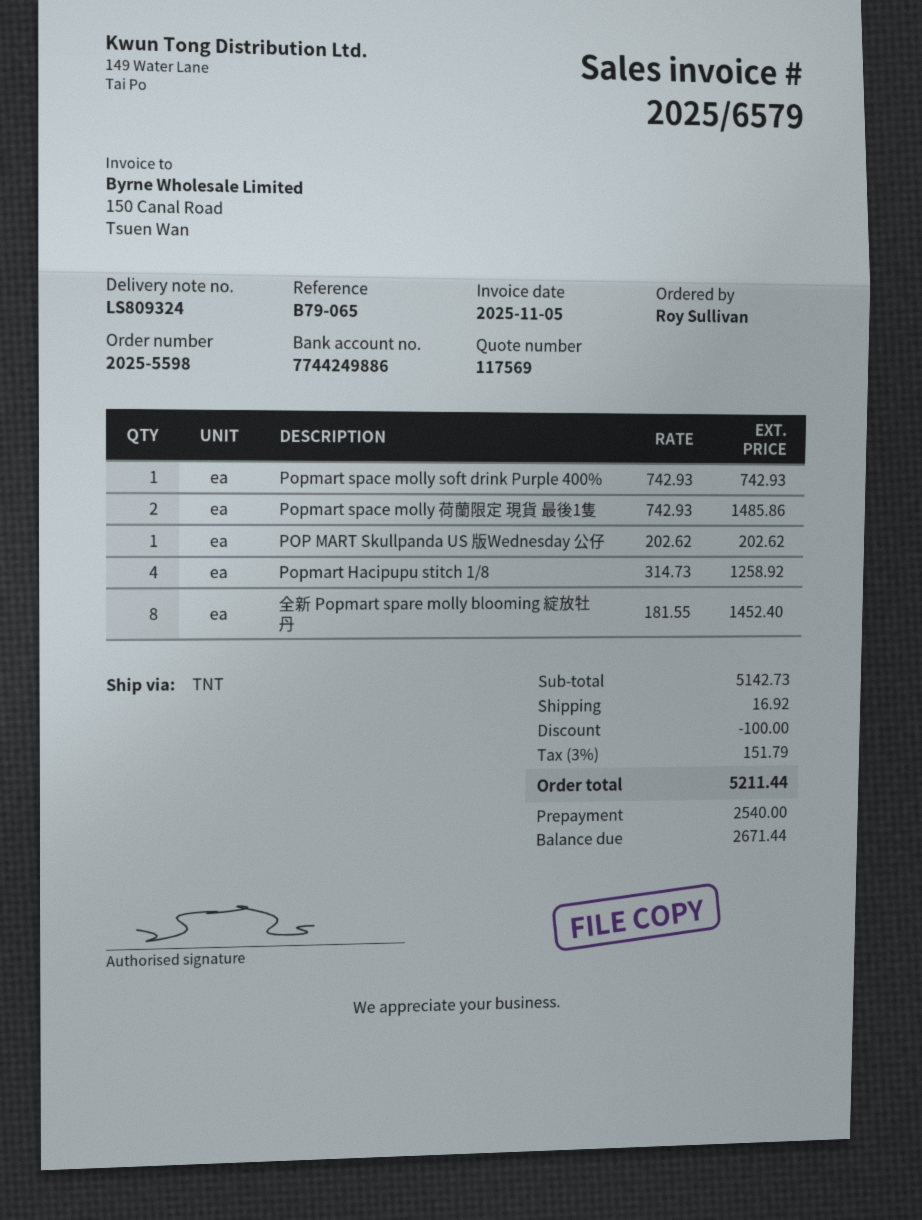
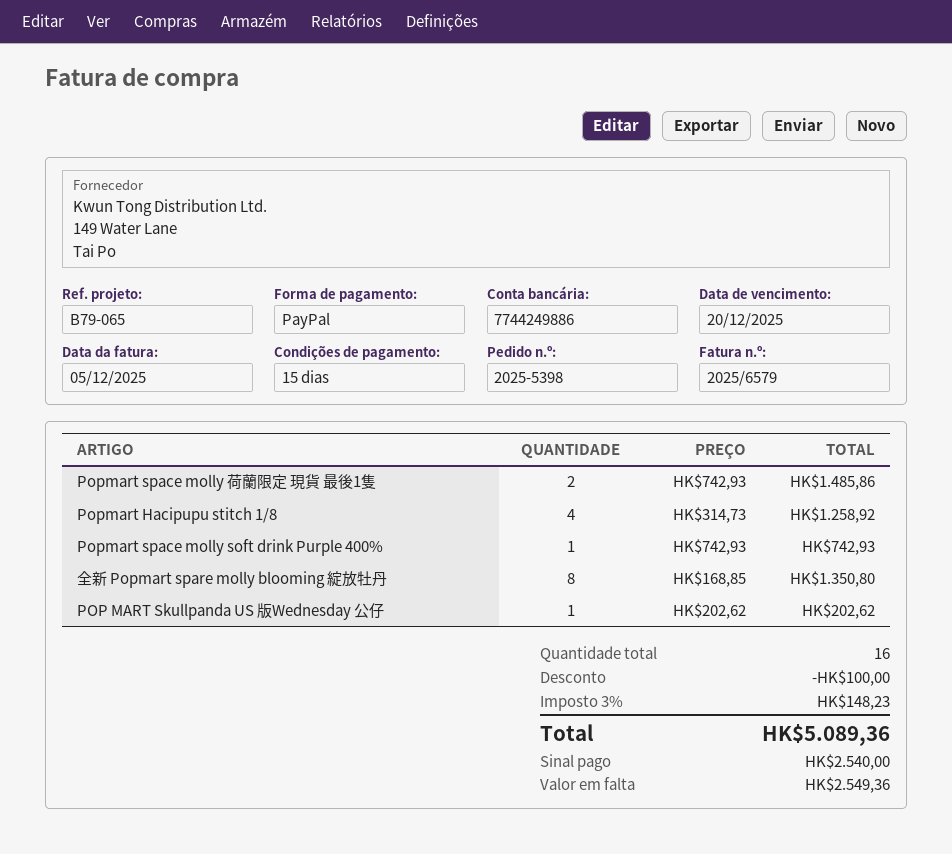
order number: 2025-5598 -> 2025-5398
invoice date: 2025-11-05 -> 2025-12-05
全新 Popmart spare molly blooming 綻放牡丹: 8 x 181.55 = 1452.40 -> 8 x 168.85 = 1350.80
shipping: 16.92 -> none
tax: 3% = 151.79 -> 3% = 148.23
total: 5211.44 -> 5089.36
balance: 2671.44 -> 2549.36

